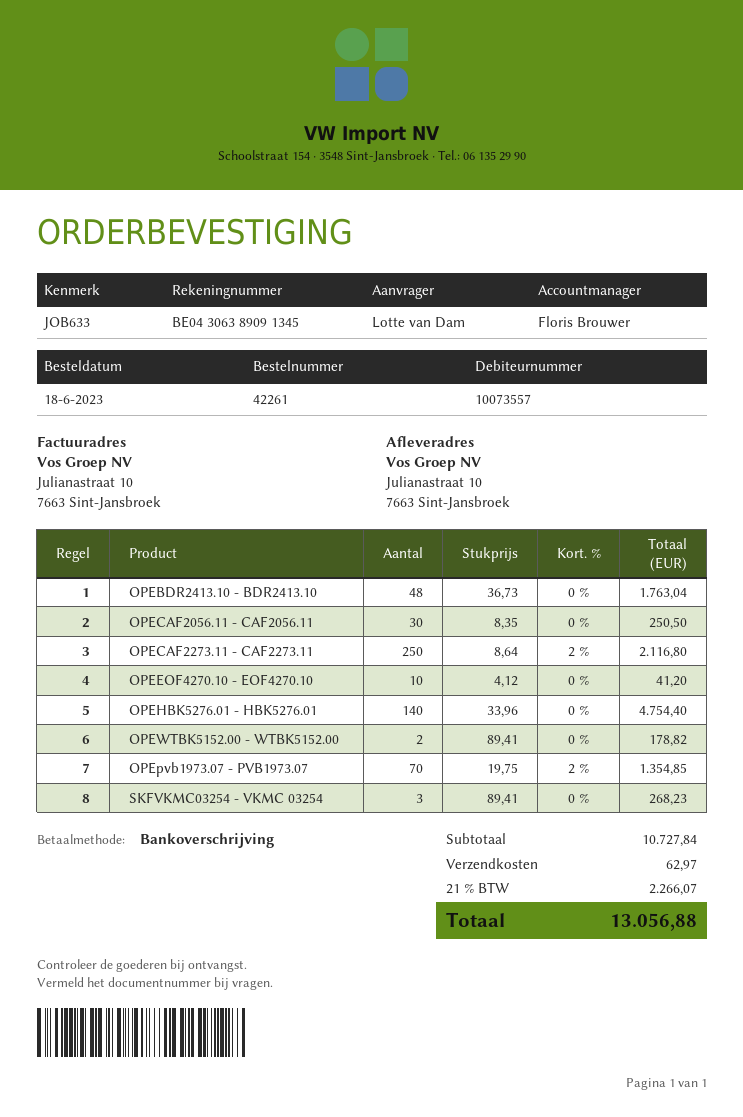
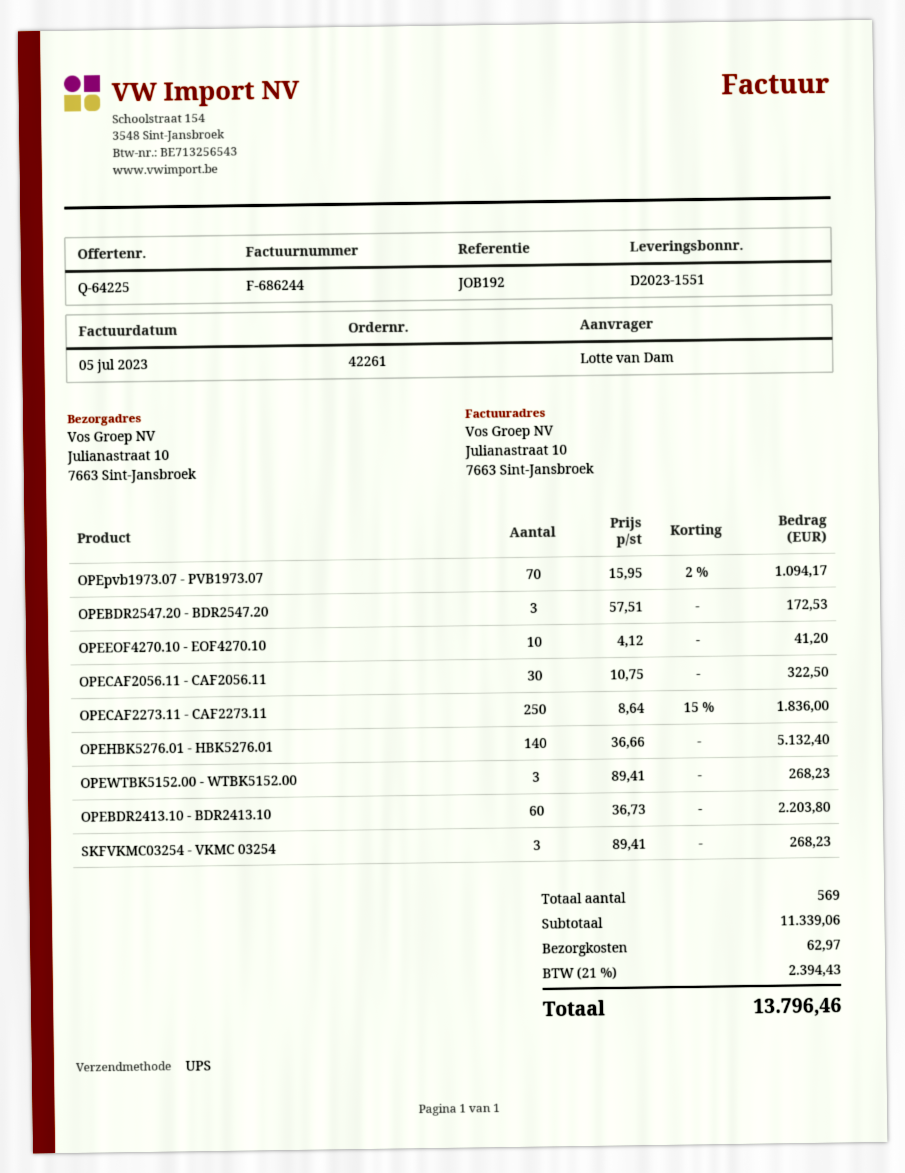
reference: JOB633 -> JOB192
OPEBDR2413.10 - BDR2413.10: 48 x 36.73 = 1763.04 -> 60 x 36.73 = 2203.80
OPECAF2056.11 - CAF2056.11: 30 x 8.35 = 250.50 -> 30 x 10.75 = 322.50
OPECAF2273.11 - CAF2273.11: 250 x 8.64 - 2% = 2116.80 -> 250 x 8.64 - 15% = 1836.00
OPEHBK5276.01 - HBK5276.01: 140 x 33.96 = 4754.40 -> 140 x 36.66 = 5132.40
OPEWTBK5152.00 - WTBK5152.00: 2 x 89.41 = 178.82 -> 3 x 89.41 = 268.23
OPEpvb1973.07 - PVB1973.07: 70 x 19.75 - 2% = 1354.85 -> 70 x 15.95 - 2% = 1094.17
OPEBDR2547.20 - BDR2547.20: none -> 3 x 57.51 = 172.53
subtotal: 10727.84 -> 11339.06
tax: 21% = 2266.07 -> 21% = 2394.43
total: 13056.88 -> 13796.46

